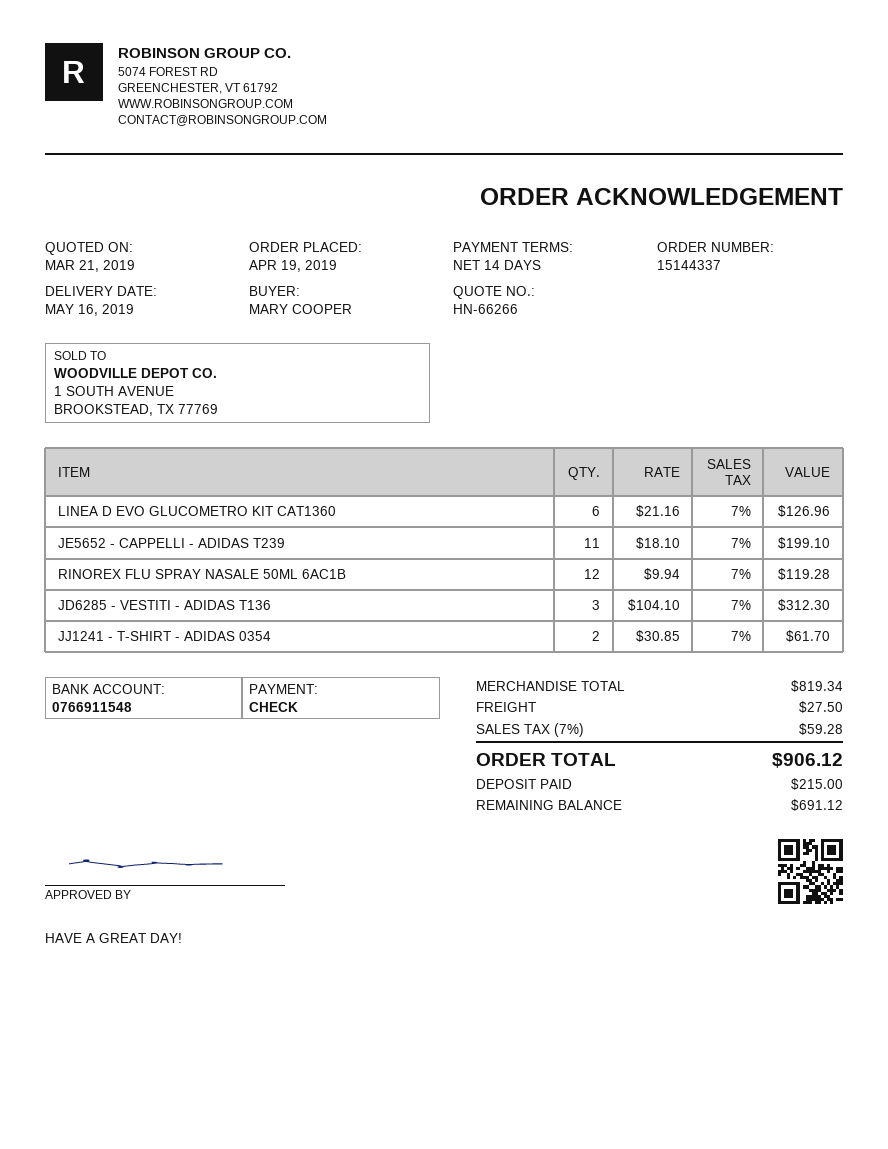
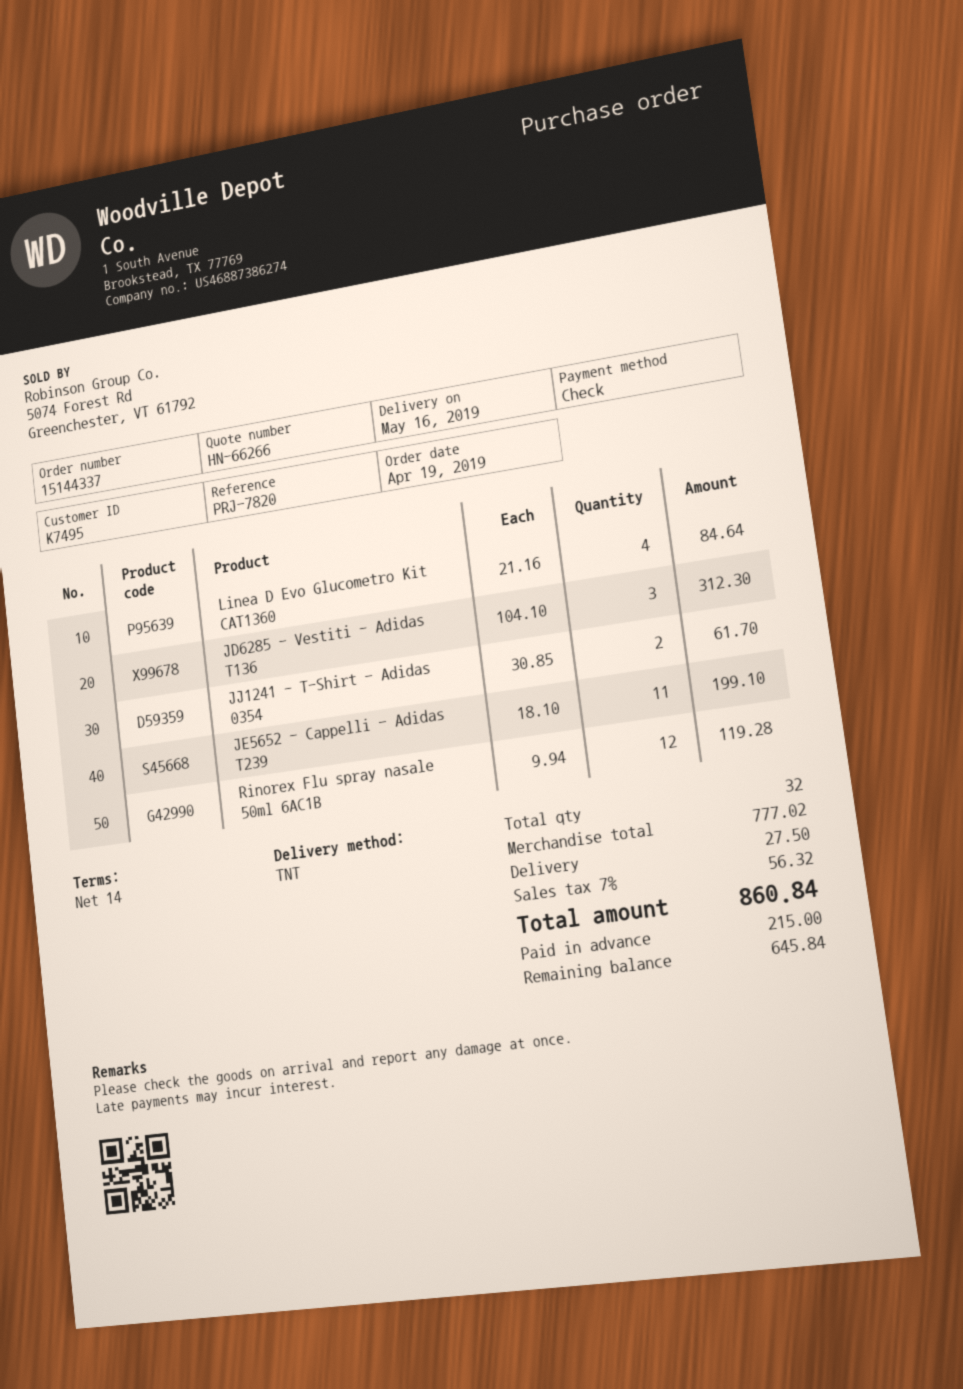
LINEA D EVO GLUCOMETRO KIT CAT1360: 6 x 21.16 = 126.96 -> 4 x 21.16 = 84.64
subtotal: 819.34 -> 777.02
tax: 7% = 59.28 -> 7% = 56.32
total: 906.12 -> 860.84
balance: 691.12 -> 645.84

